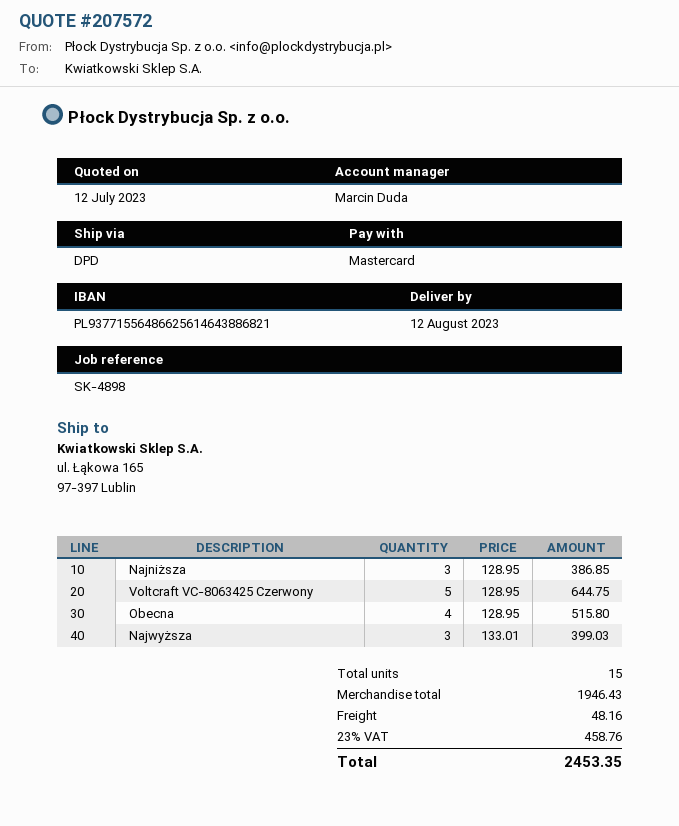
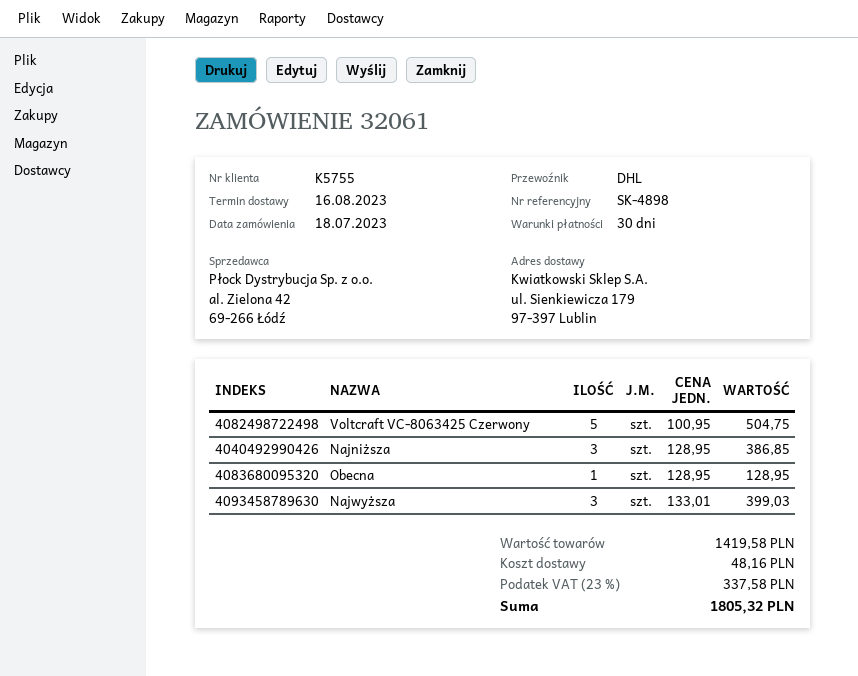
delivery date: 2023-08-12 -> 2023-08-16
shipping method: DPD -> DHL
ship to: ul. Łąkowa 165, 97-397 Lublin -> ul. Sienkiewicza 179, 97-397 Lublin
Voltcraft VC-8063425 Czerwony: 5 x 128.95 = 644.75 -> 5 x 100.95 = 504.75
Obecna: 4 x 128.95 = 515.80 -> 1 x 128.95 = 128.95
subtotal: 1946.43 -> 1419.58
tax: 23% = 458.76 -> 23% = 337.58
total: 2453.35 -> 1805.32

